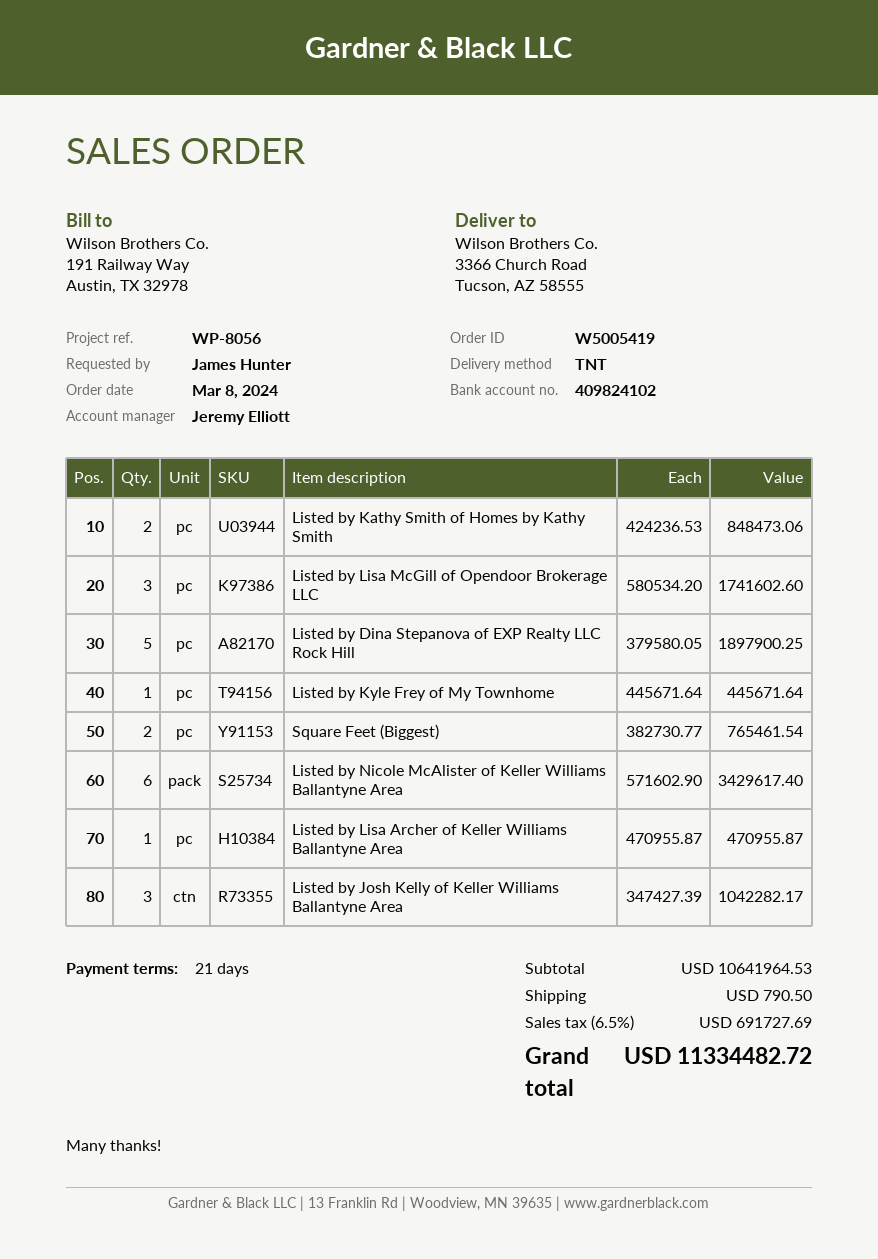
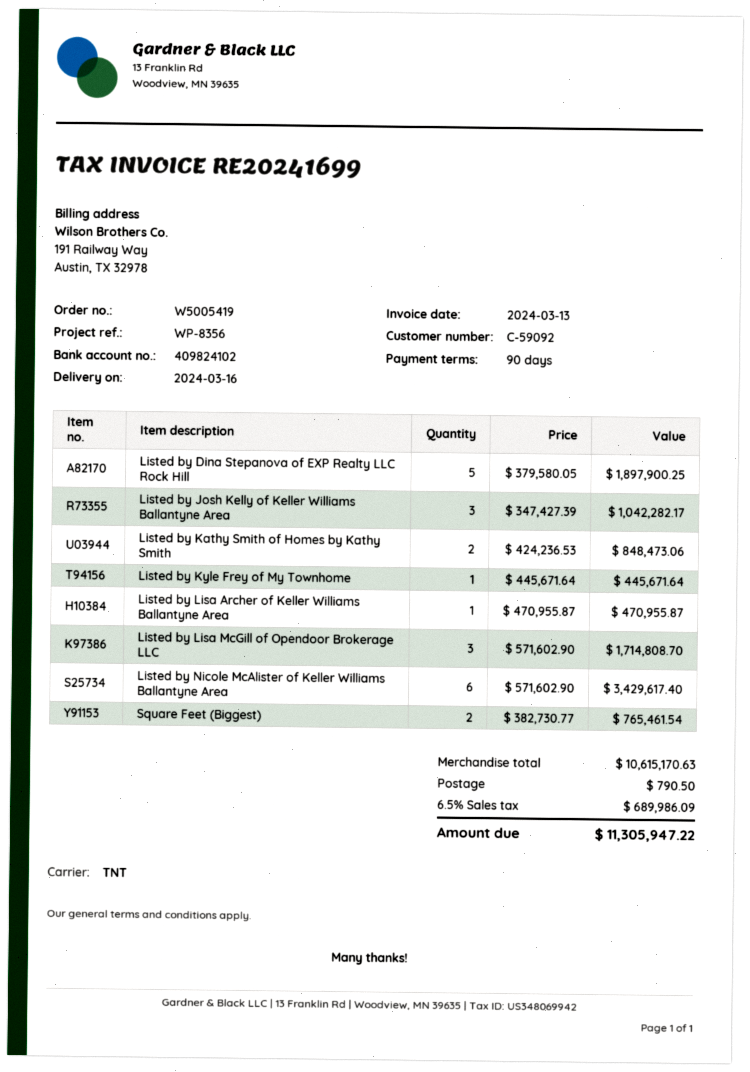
payment terms: 21 days -> 90 days
reference: WP-8056 -> WP-8356
Listed by Lisa McGill of Opendoor Brokerage LLC: 3 x 580534.20 = 1741602.60 -> 3 x 571602.90 = 1714808.70
subtotal: 10641964.53 -> 10615170.63
tax: 6.5% = 691727.69 -> 6.5% = 689986.09
total: 11334482.72 -> 11305947.22

